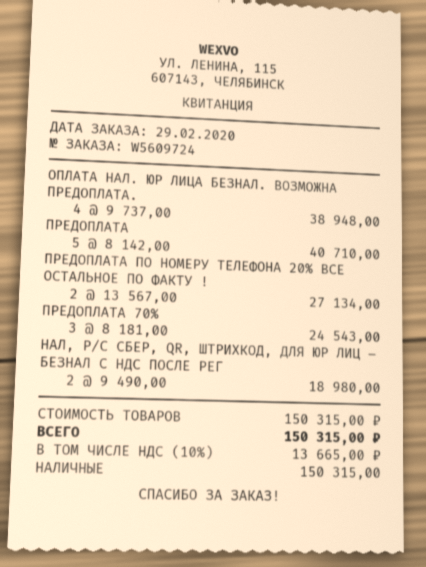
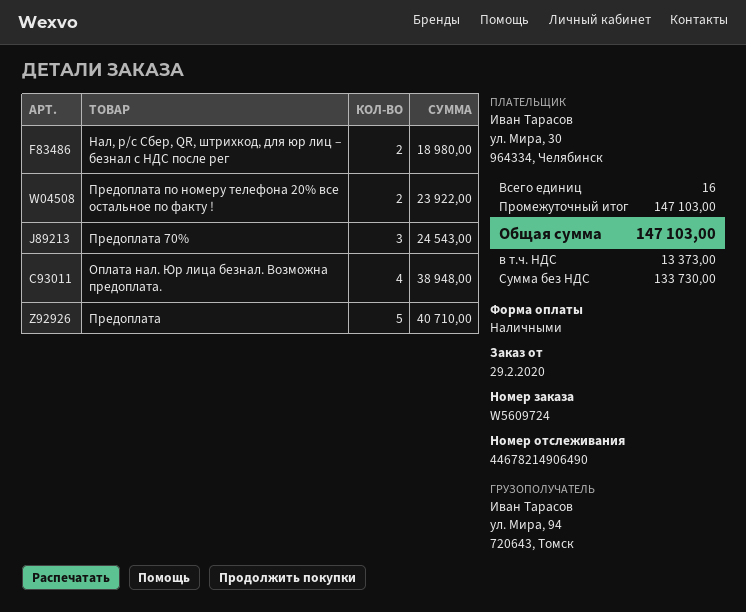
ПРЕДОПЛАТА ПО НОМЕРУ ТЕЛЕФОНА 20% ВСЕ ОСТАЛЬНОЕ ПО ФАКТУ !: 2 for 27134.00 -> 2 for 23922.00
subtotal: 150315.00 -> 147103.00
tax: 13665.00 -> 13373.00
total: 150315.00 -> 147103.00

